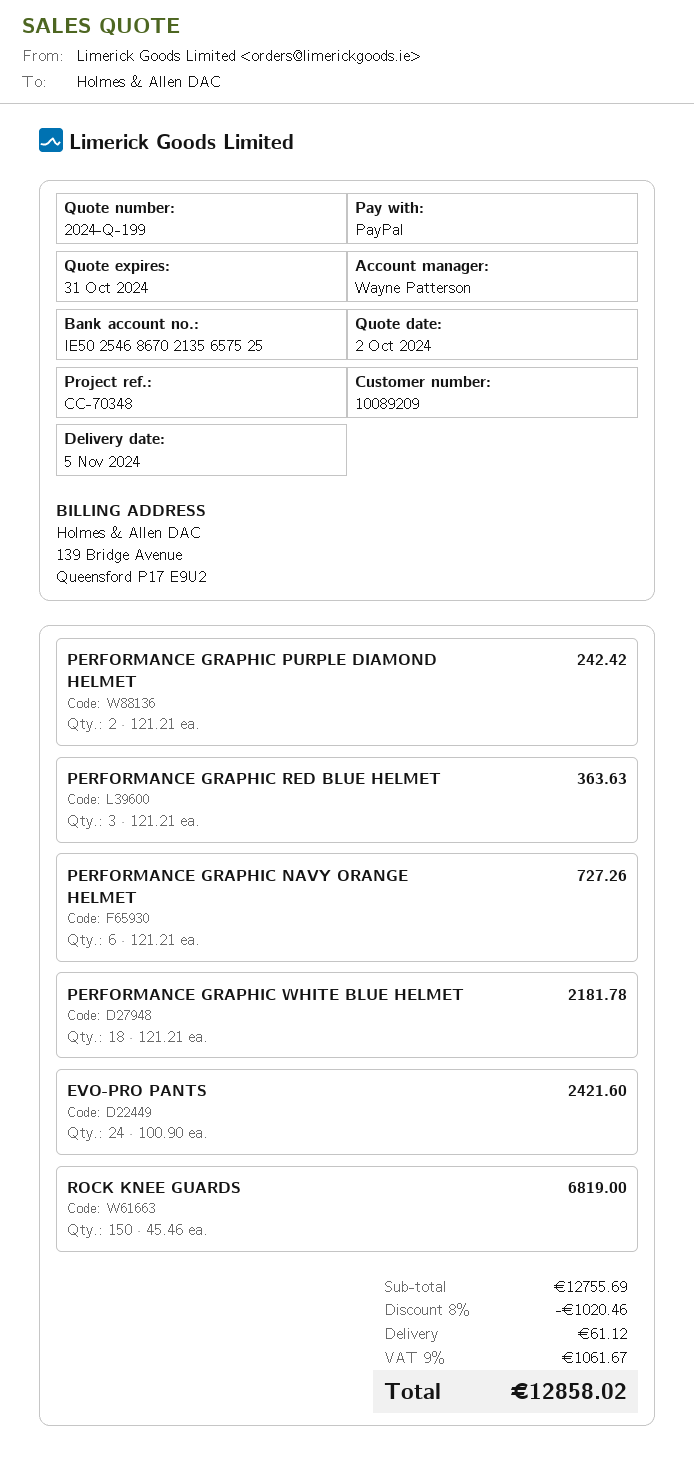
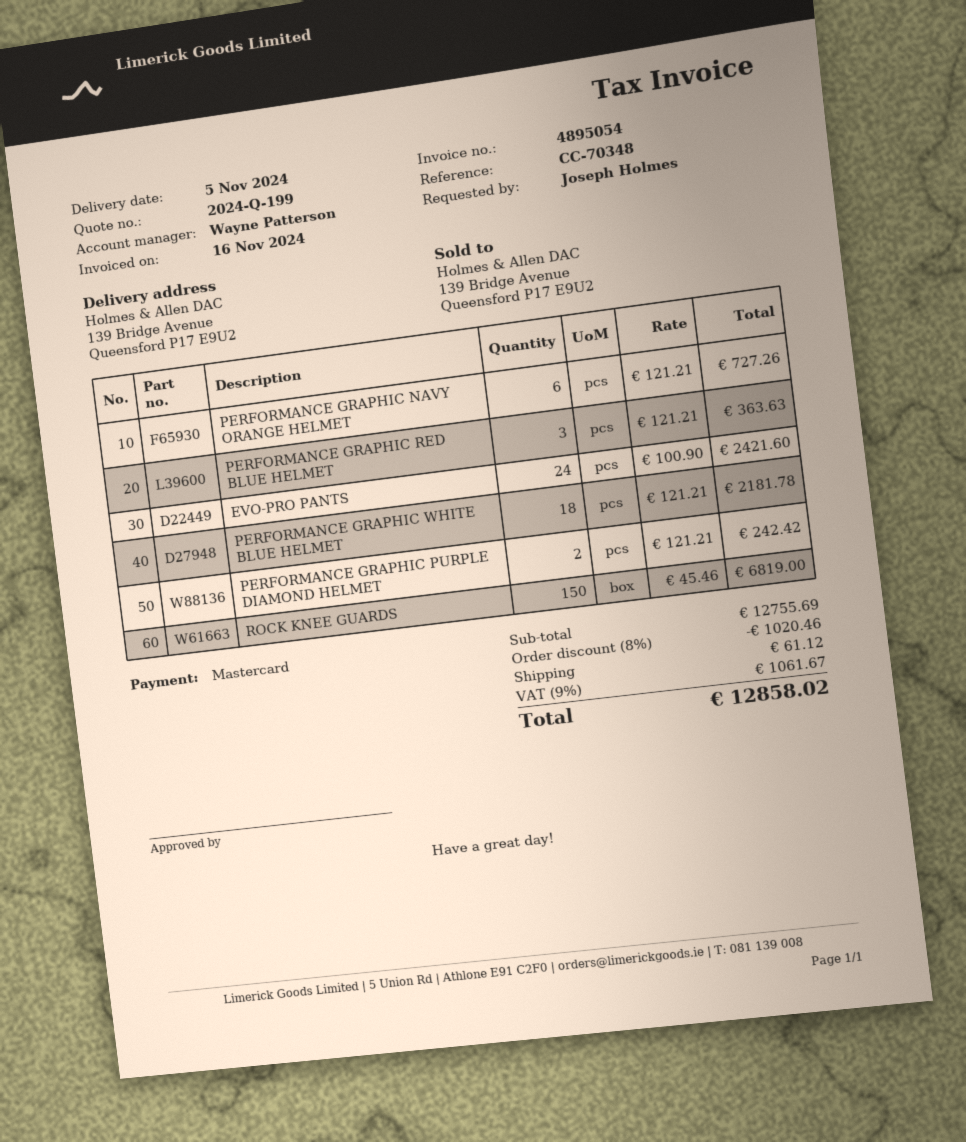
payment method: PayPal -> Mastercard

